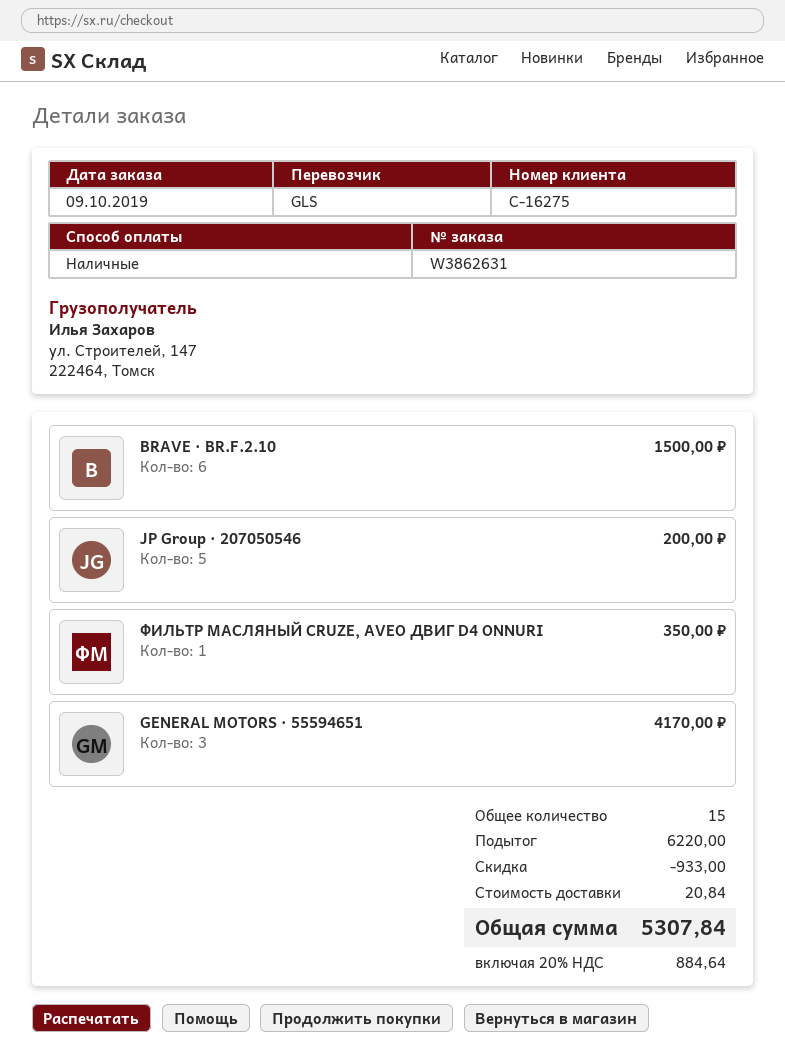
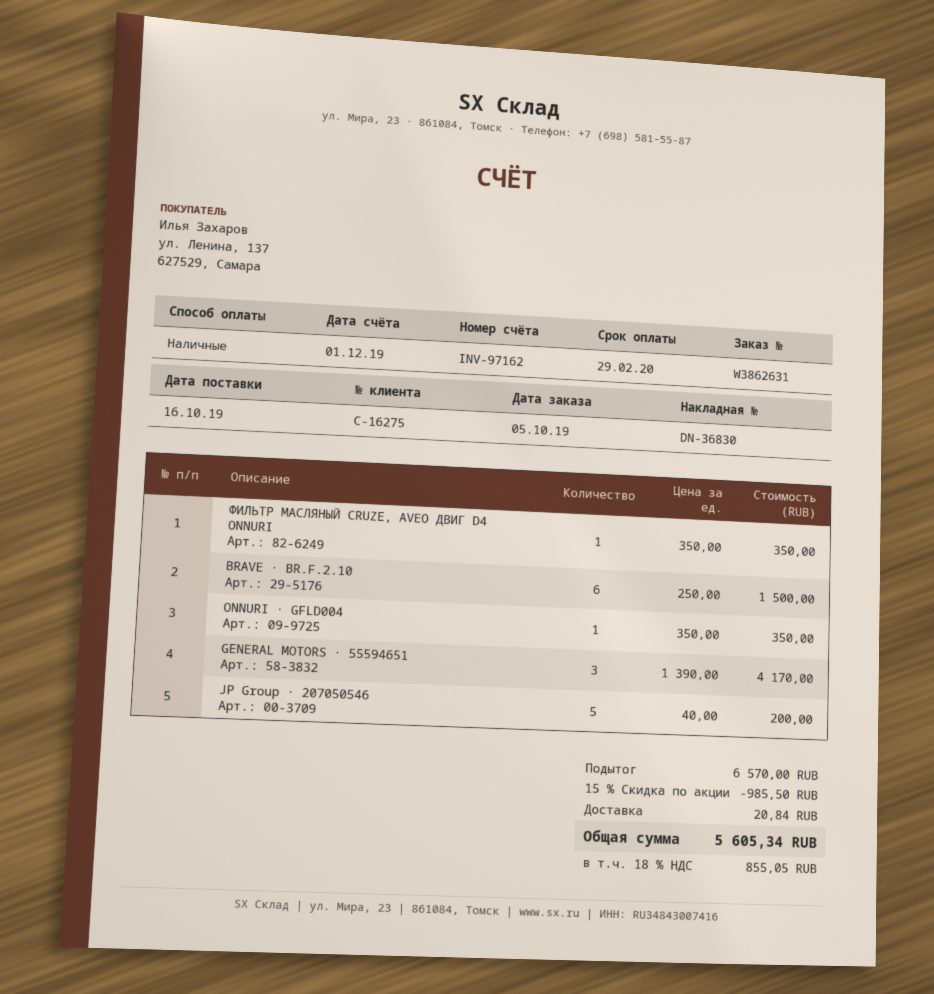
order date: 2019-10-09 -> 2019-10-05
ONNURI · GFLD004: none -> 1 for 350.00
subtotal: 6220.00 -> 6570.00
discount: 933.00 -> 985.50
tax: 20% = 884.64 -> 18% = 855.05
total: 5307.84 -> 5605.34

